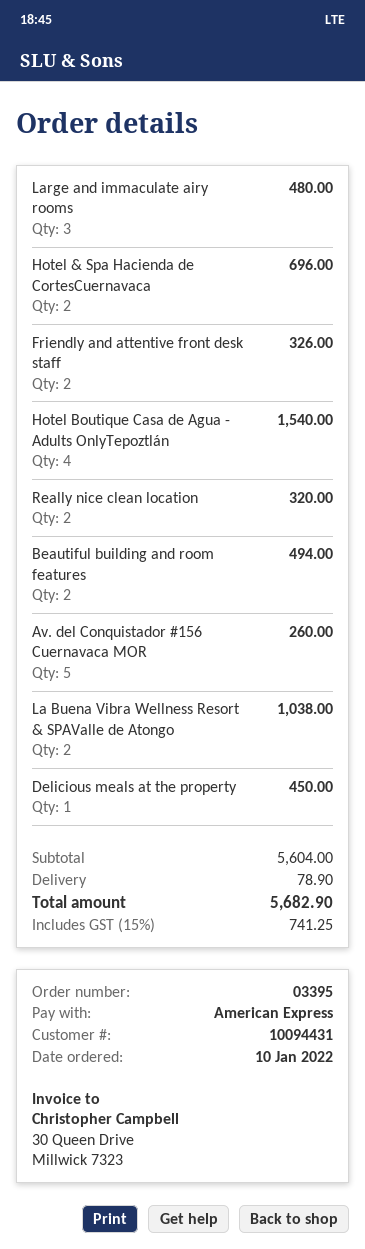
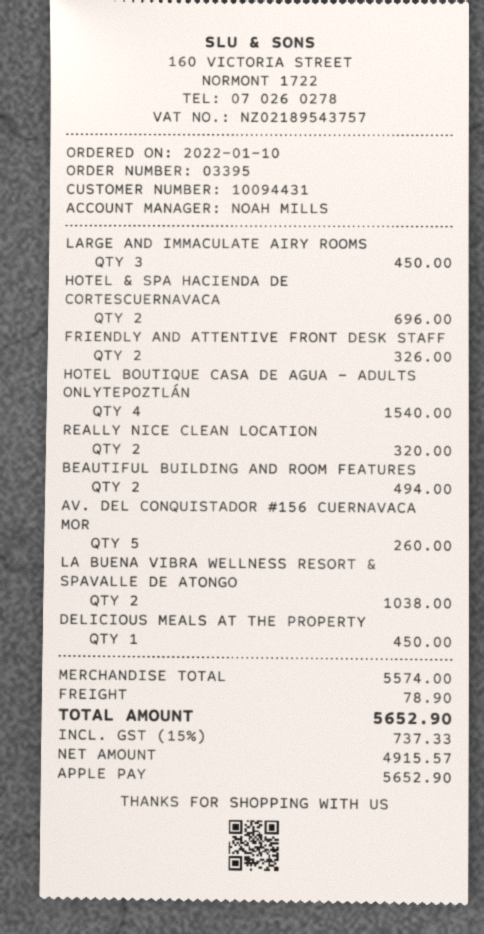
payment method: American Express -> Apple Pay
Large and immaculate airy rooms: 3 for 480.00 -> 3 for 450.00
subtotal: 5604.00 -> 5574.00
tax: 15% = 741.25 -> 15% = 737.33
total: 5682.90 -> 5652.90

